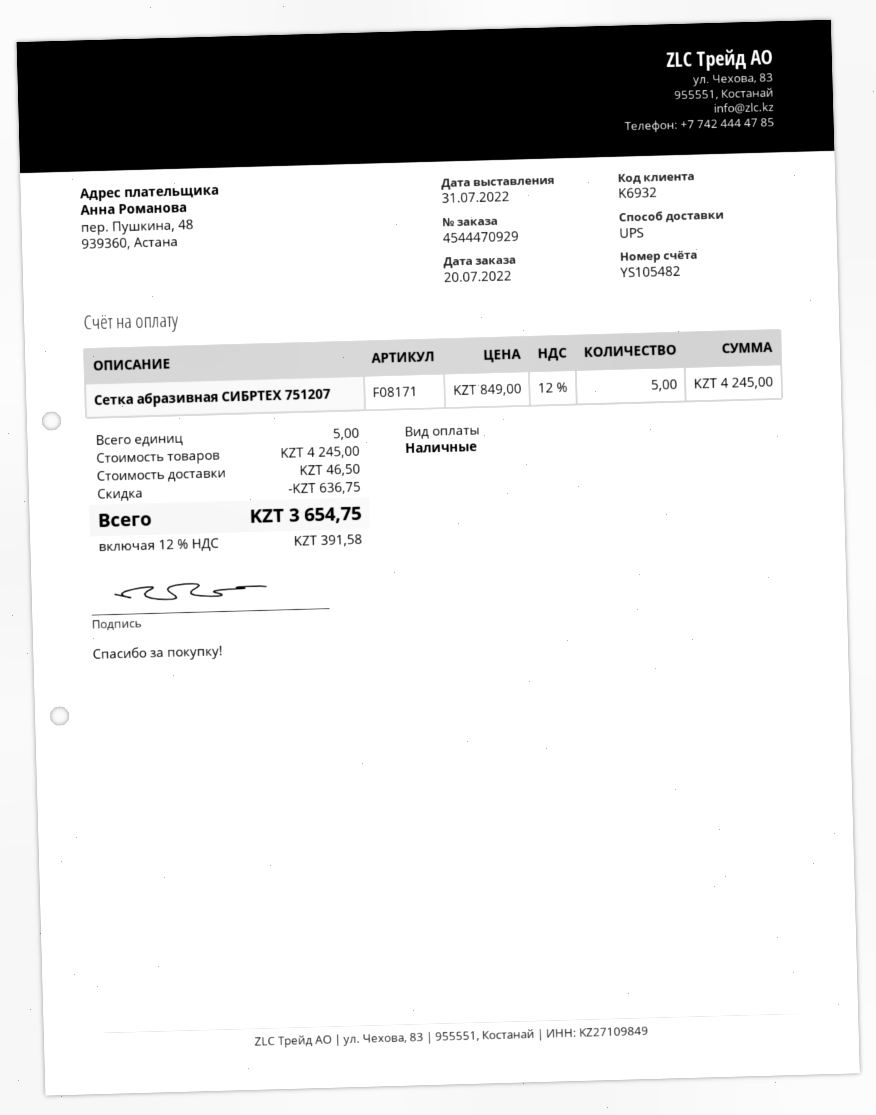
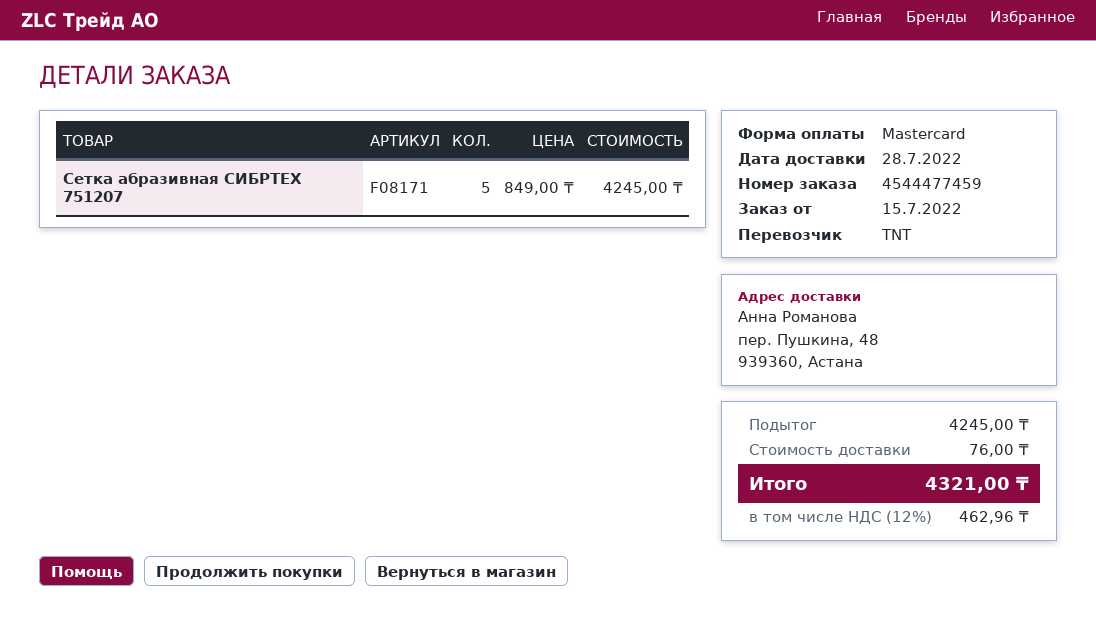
order number: 4544470929 -> 4544477459
order date: 2022-07-20 -> 2022-07-15
payment method: cash -> Mastercard
shipping method: UPS -> TNT
discount: 636.75 -> none
shipping: 46.50 -> 76.00
tax: 12% = 391.58 -> 12% = 462.96
total: 3654.75 -> 4321.00

